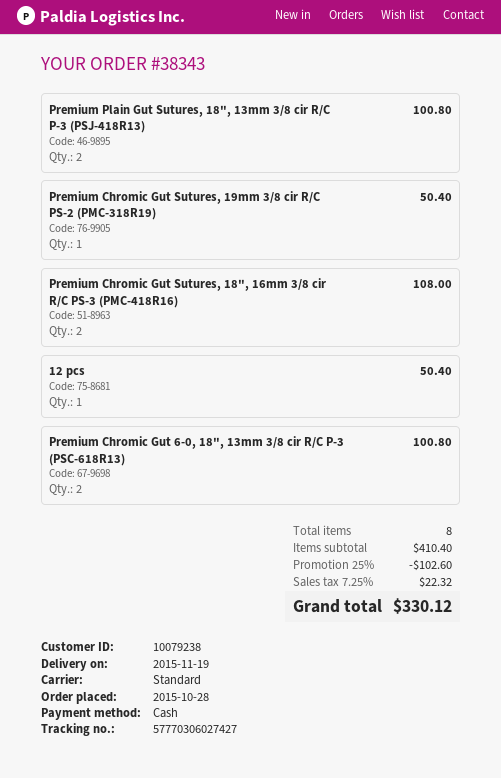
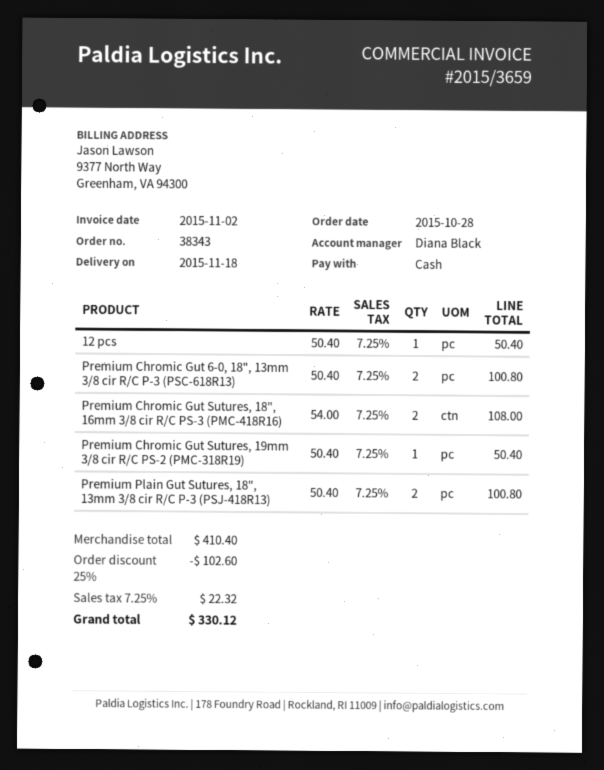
delivery date: 2015-11-19 -> 2015-11-18

